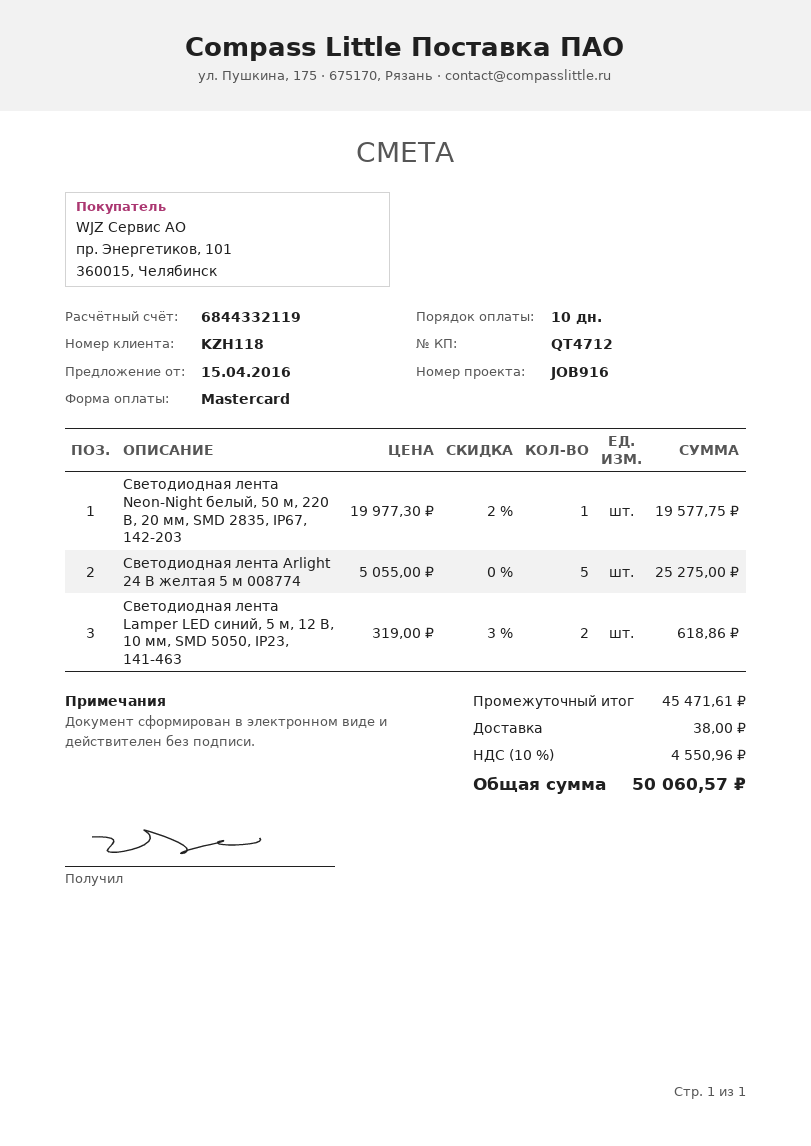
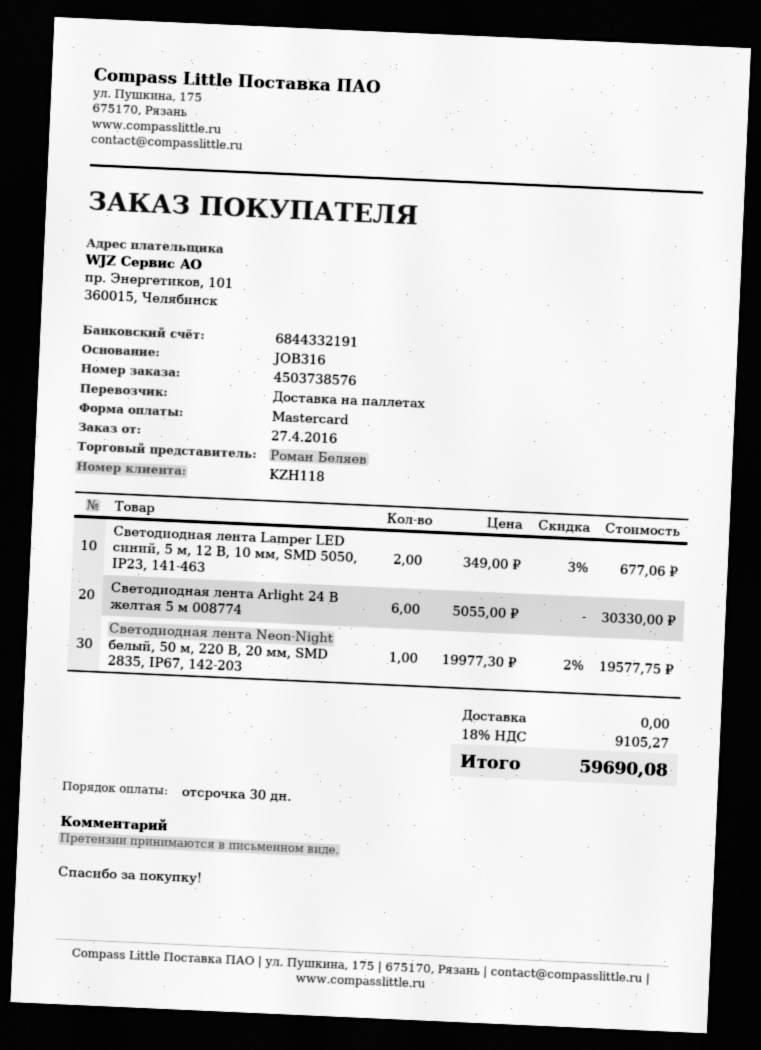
payment terms: 10 days -> 30 days
reference: JOB916 -> JOB316
bank account: 6844332119 -> 6844332191
Светодиодная лента Arlight 24 В желтая 5 м 008774: 5 x 5055.00 = 25275.00 -> 6 x 5055.00 = 30330.00
Светодиодная лента Lamper LED синий, 5 м, 12 В, 10 мм, SMD 5050, IP23, 141-463: 2 x 319.00 - 3% = 618.86 -> 2 x 349.00 - 3% = 677.06
shipping: 38.00 -> 0.00
tax: 10% = 4550.96 -> 18% = 9105.27
total: 50060.57 -> 59690.08

